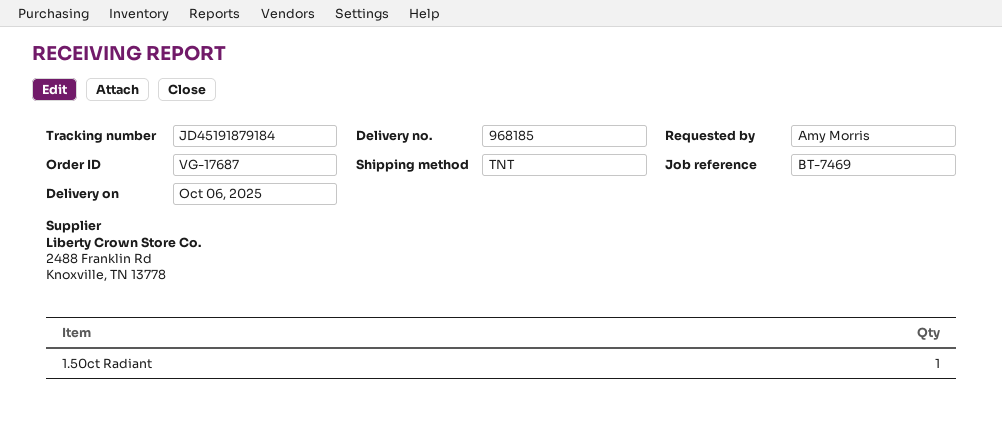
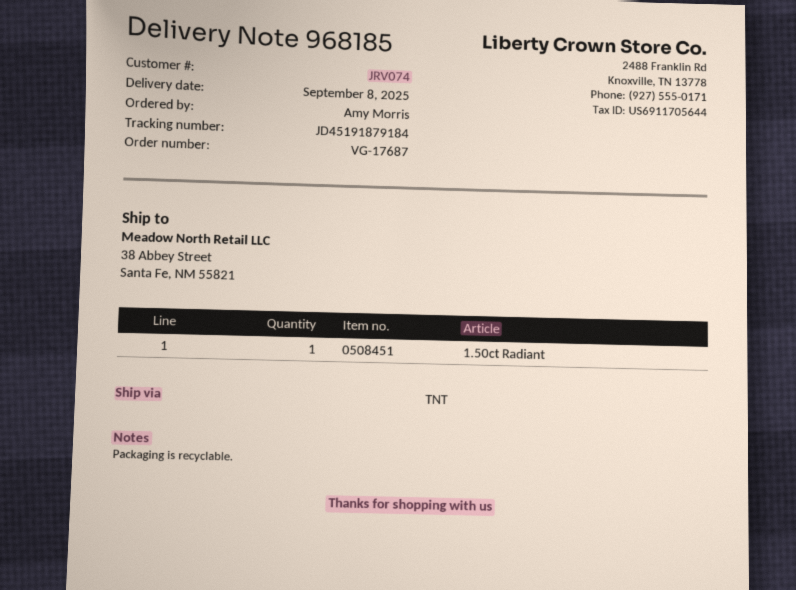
delivery date: 2025-10-06 -> 2025-09-08

